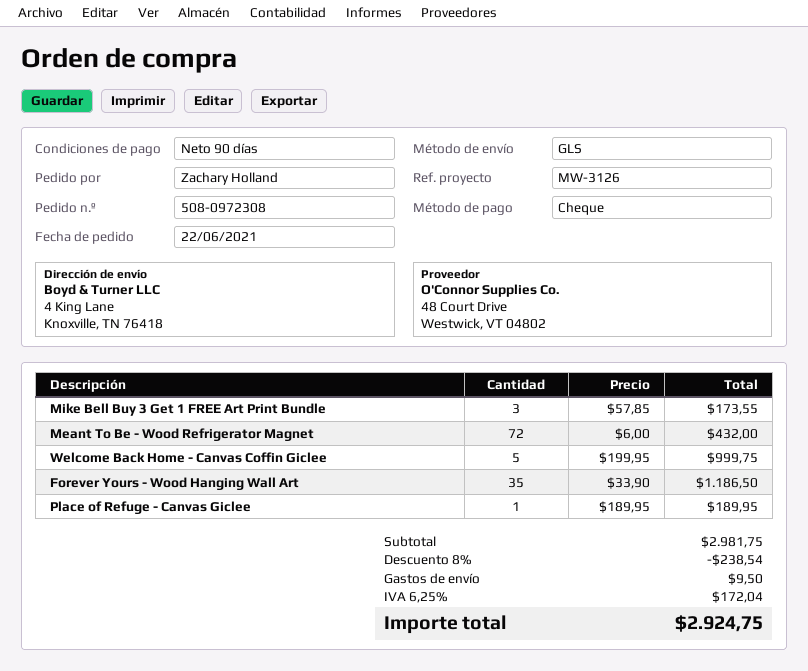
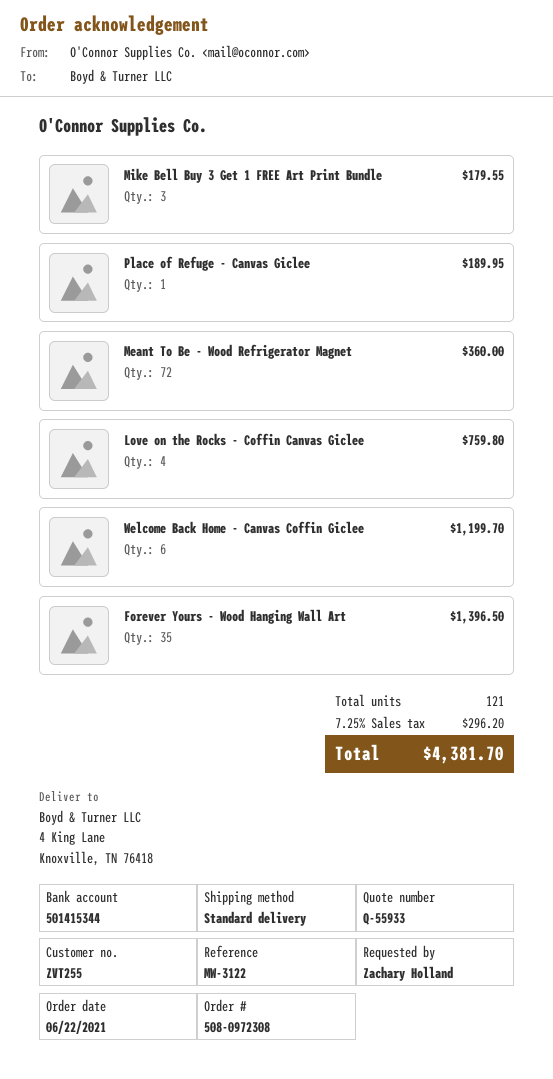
reference: MW-3126 -> MW-3122
shipping method: GLS -> standard
Mike Bell Buy 3 Get 1 FREE Art Print Bundle: 3 for 173.55 -> 3 for 179.55
Meant To Be - Wood Refrigerator Magnet: 72 for 432.00 -> 72 for 360.00
Welcome Back Home - Canvas Coffin Giclee: 5 for 999.75 -> 6 for 1199.70
Forever Yours - Wood Hanging Wall Art: 35 for 1186.50 -> 35 for 1396.50
Love on the Rocks - Coffin Canvas Giclee: none -> 4 for 759.80
discount: 8% = 238.54 -> none
shipping: 9.50 -> none
tax: 6.25% = 172.04 -> 7.25% = 296.20
total: 2924.75 -> 4381.70

